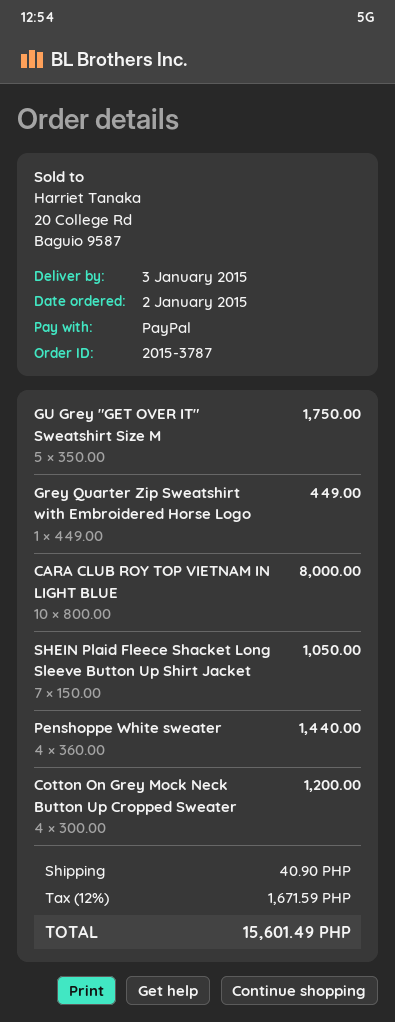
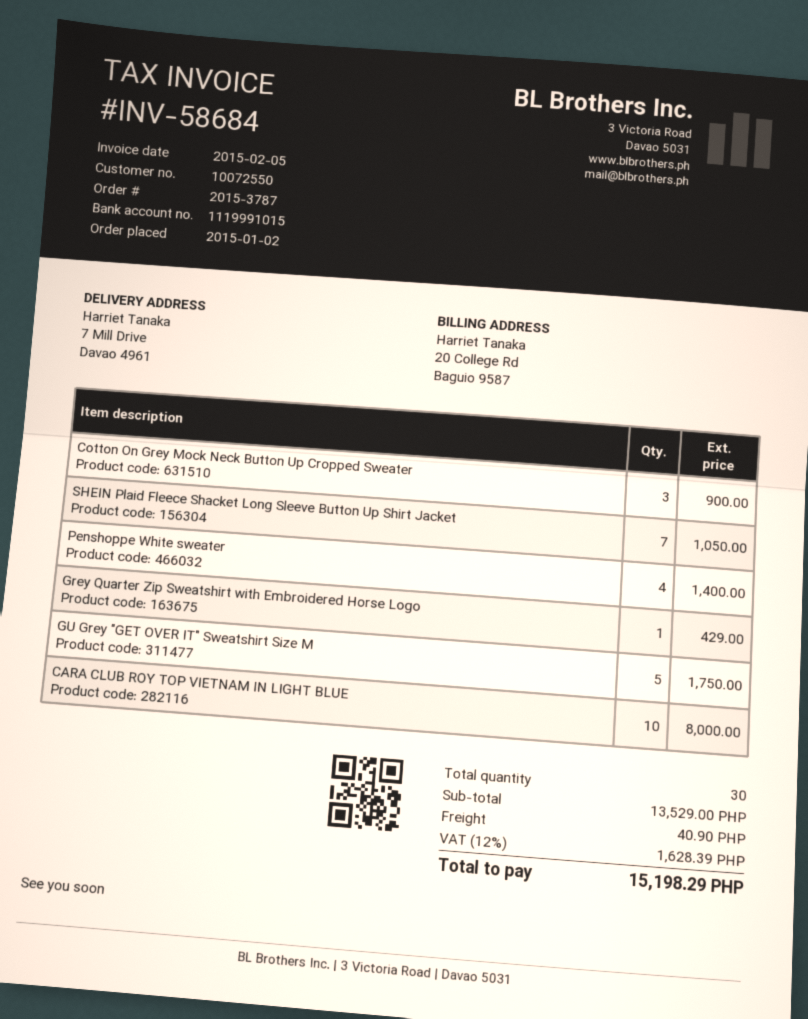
Grey Quarter Zip Sweatshirt with Embroidered Horse Logo: 1 for 449.00 -> 1 for 429.00
Penshoppe White sweater: 4 for 1440.00 -> 4 for 1400.00
Cotton On Grey Mock Neck Button Up Cropped Sweater: 4 for 1200.00 -> 3 for 900.00
tax: 12% = 1671.59 -> 12% = 1628.39
total: 15601.49 -> 15198.29

